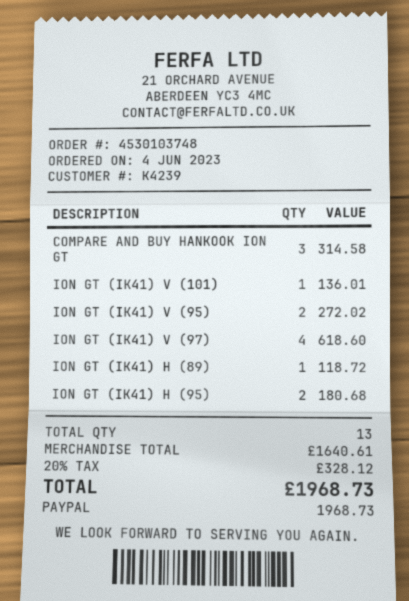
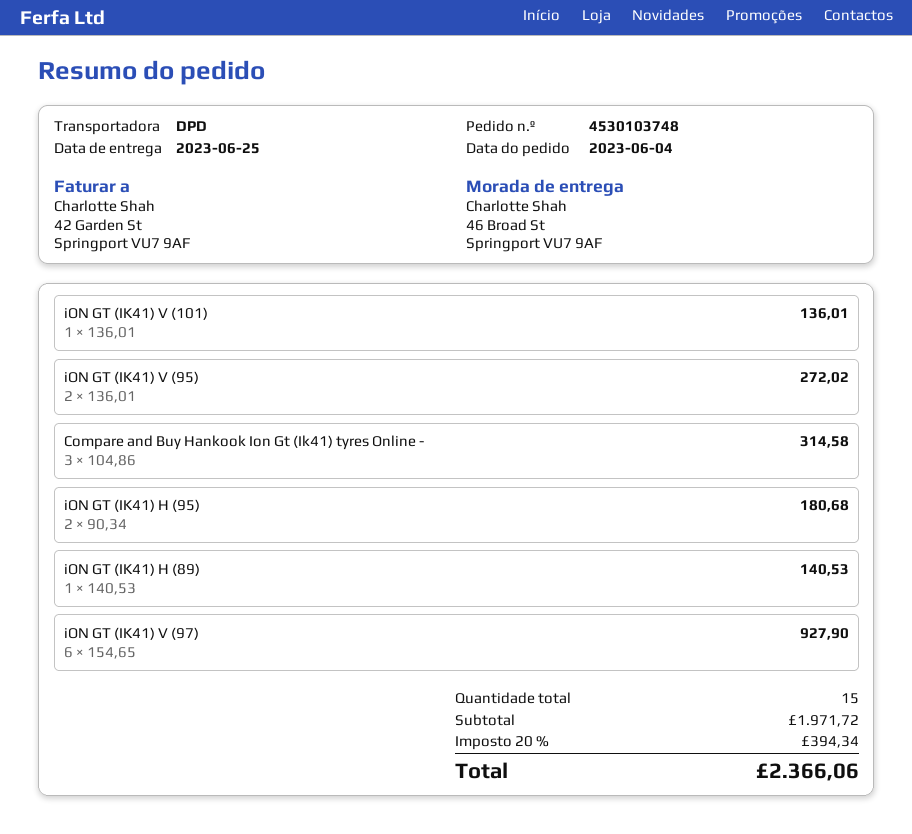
ION GT (IK41) V (97): 4 for 618.60 -> 6 for 927.90
ION GT (IK41) H (89): 1 for 118.72 -> 1 for 140.53
total quantity: 13 -> 15
subtotal: 1640.61 -> 1971.72
tax: 20% = 328.12 -> 20% = 394.34
total: 1968.73 -> 2366.06

